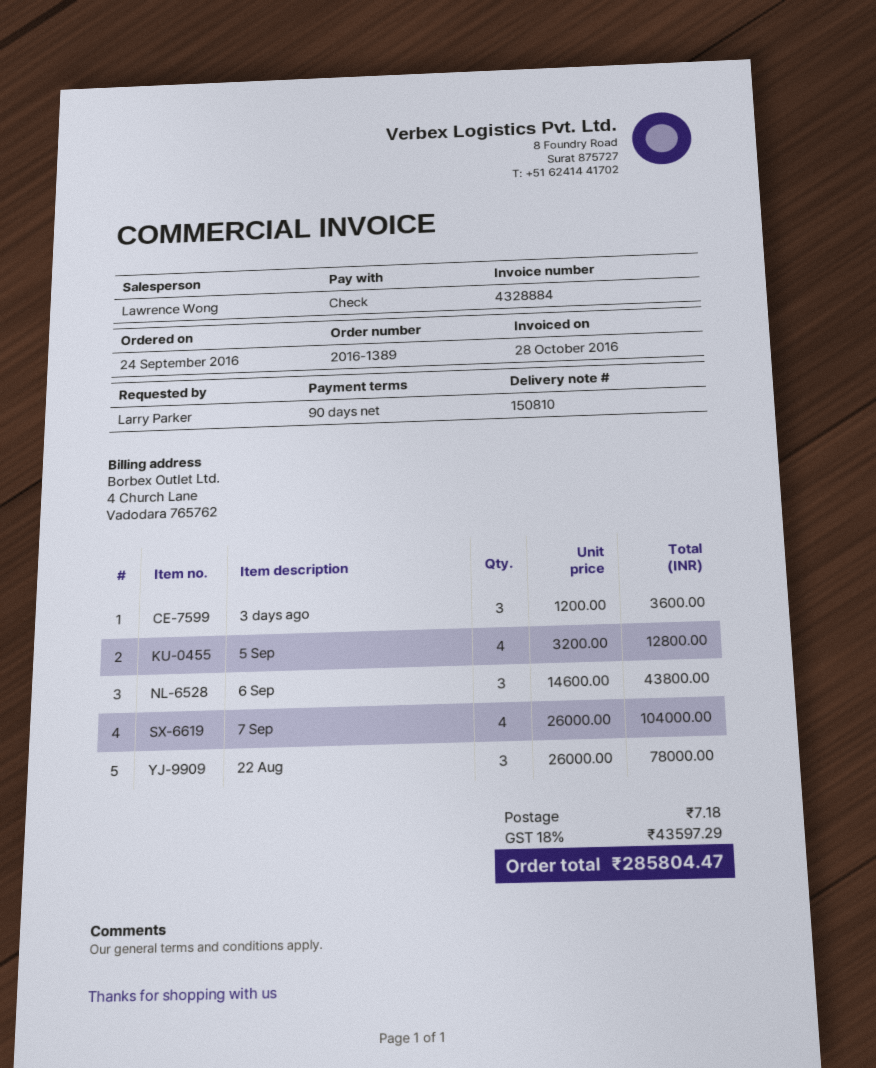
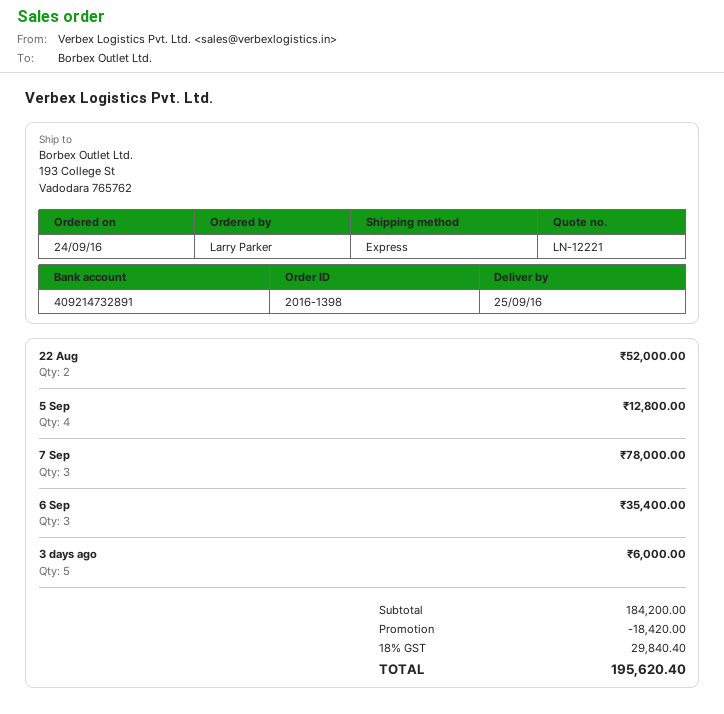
order number: 2016-1389 -> 2016-1398
3 days ago: 3 for 3600.00 -> 5 for 6000.00
6 Sep: 3 for 43800.00 -> 3 for 35400.00
7 Sep: 4 for 104000.00 -> 3 for 78000.00
22 Aug: 3 for 78000.00 -> 2 for 52000.00
discount: none -> 18420.00
shipping: 7.18 -> none
tax: 18% = 43597.29 -> 18% = 29840.40
total: 285804.47 -> 195620.40

